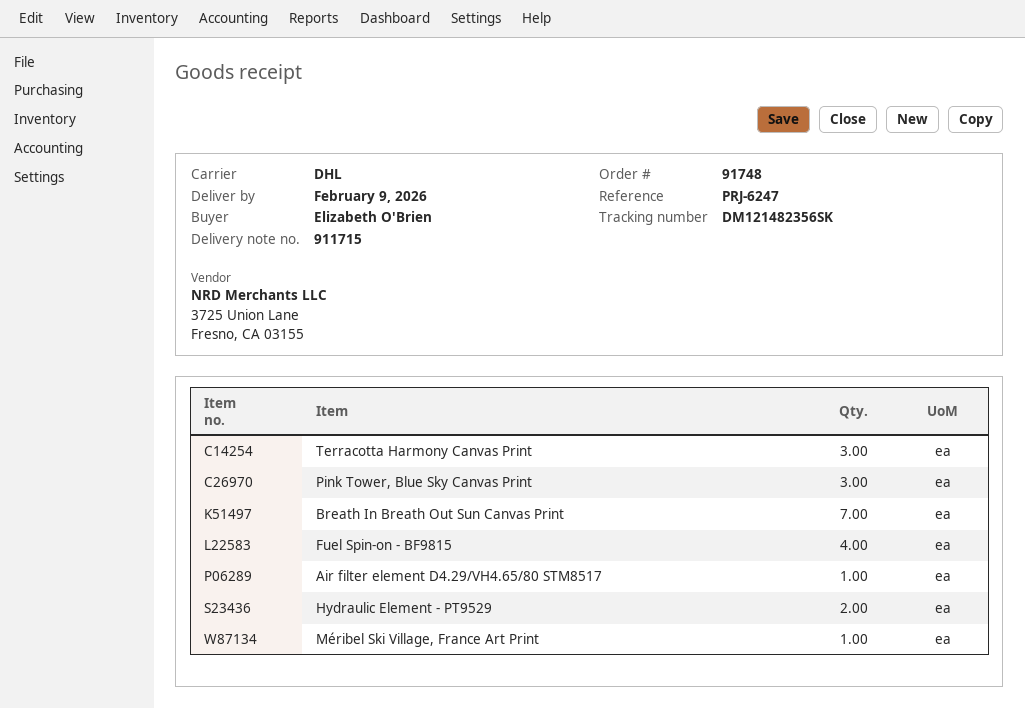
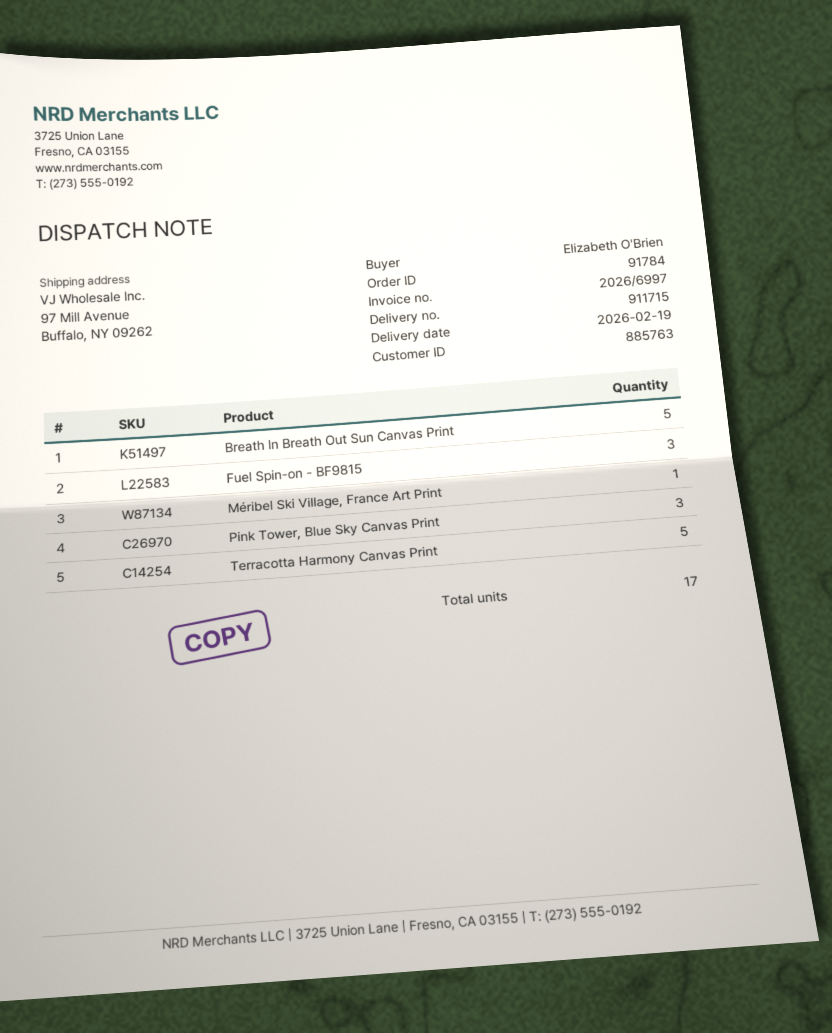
order number: 91748 -> 91784
delivery date: 2026-02-09 -> 2026-02-19
Terracotta Harmony Canvas Print: 3 -> 5
Breath In Breath Out Sun Canvas Print: 7 -> 5
Fuel Spin-on - BF9815: 4 -> 3
Air filter element D4.29/VH4.65/80 STM8517: 1 -> none
Hydraulic Element - PT9529: 2 -> none

